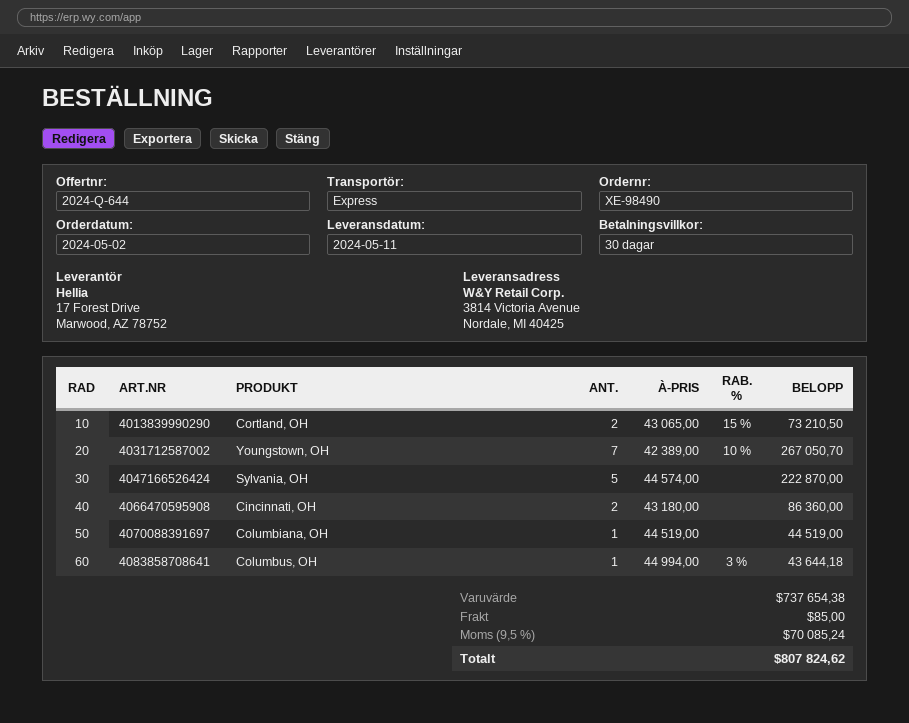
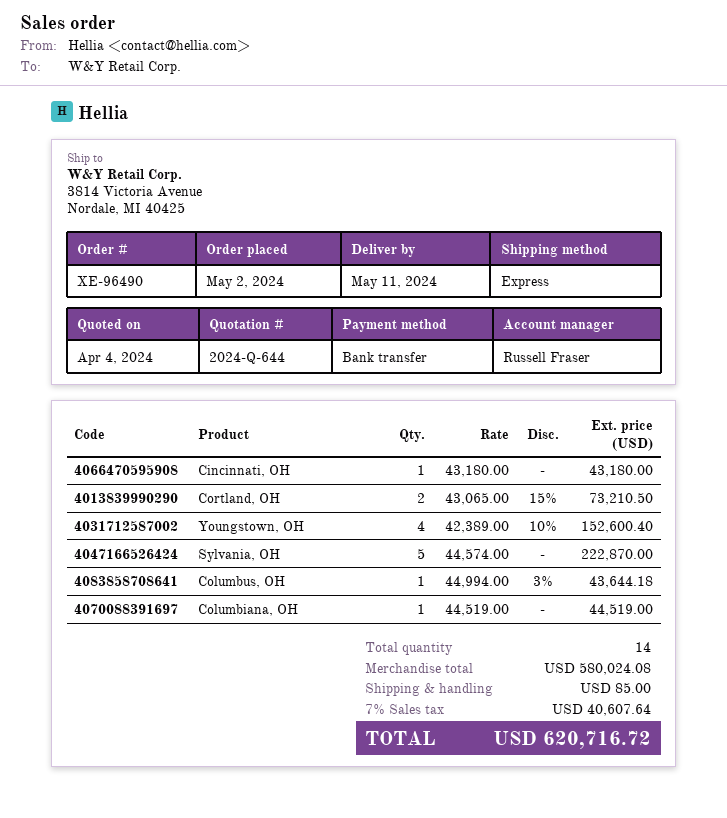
order number: XE-98490 -> XE-96490
Youngstown, OH: 7 x 42389.00 - 10% = 267050.70 -> 4 x 42389.00 - 10% = 152600.40
Cincinnati, OH: 2 x 43180.00 = 86360.00 -> 1 x 43180.00 = 43180.00
subtotal: 737654.38 -> 580024.08
tax: 9.5% = 70085.24 -> 7% = 40607.64
total: 807824.62 -> 620716.72

